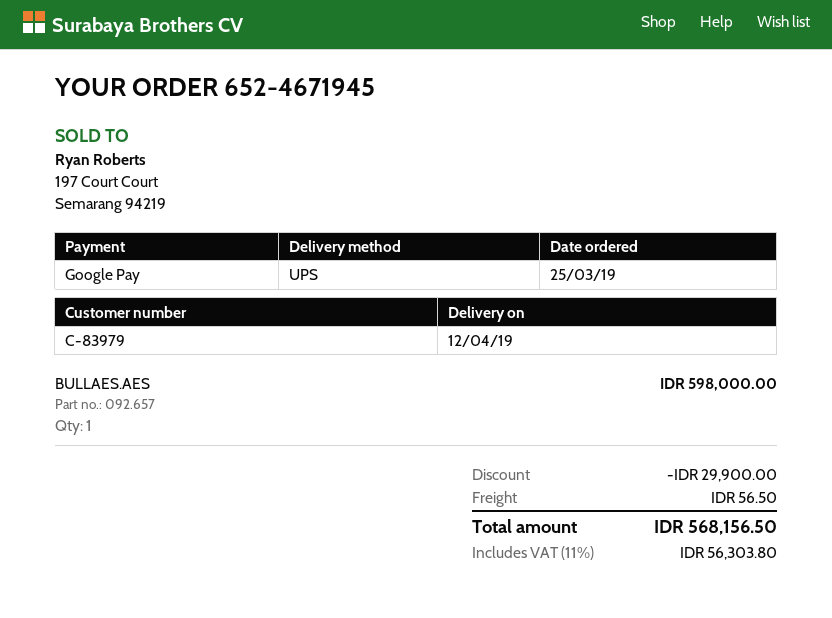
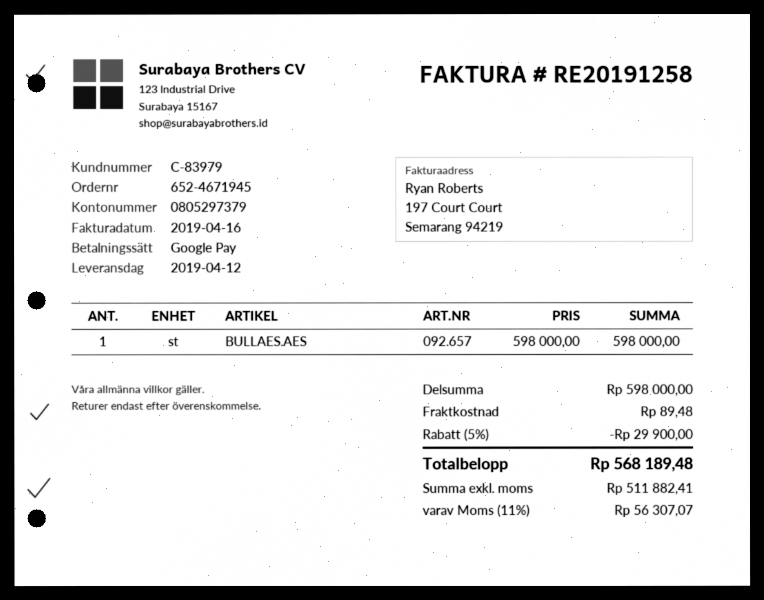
shipping: 56.50 -> 89.48
tax: 11% = 56303.80 -> 11% = 56307.07
total: 568156.50 -> 568189.48

